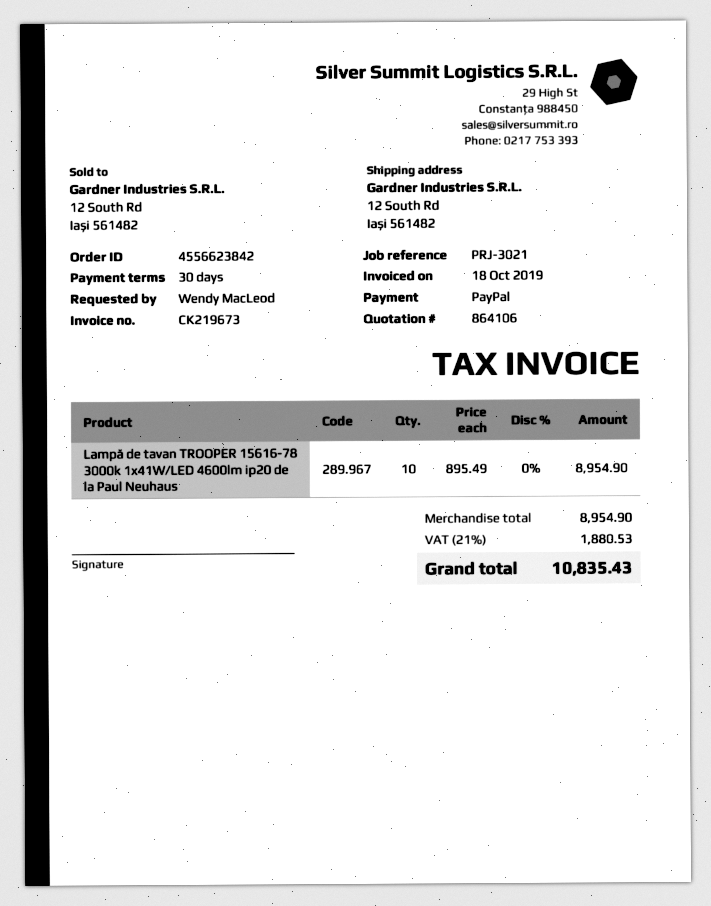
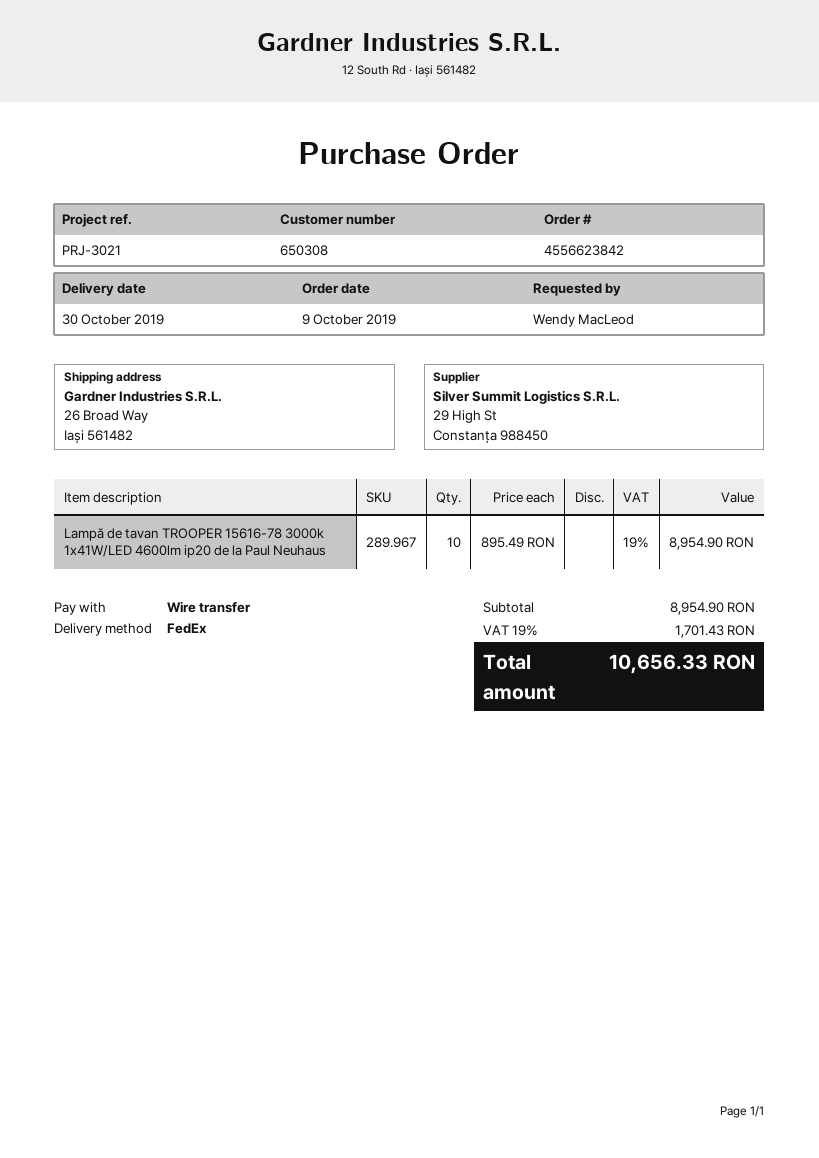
payment method: PayPal -> bank transfer
ship to: 12 South Rd, Iași 561482 -> 26 Broad Way, Iași 561482
tax: 21% = 1880.53 -> 19% = 1701.43
total: 10835.43 -> 10656.33

